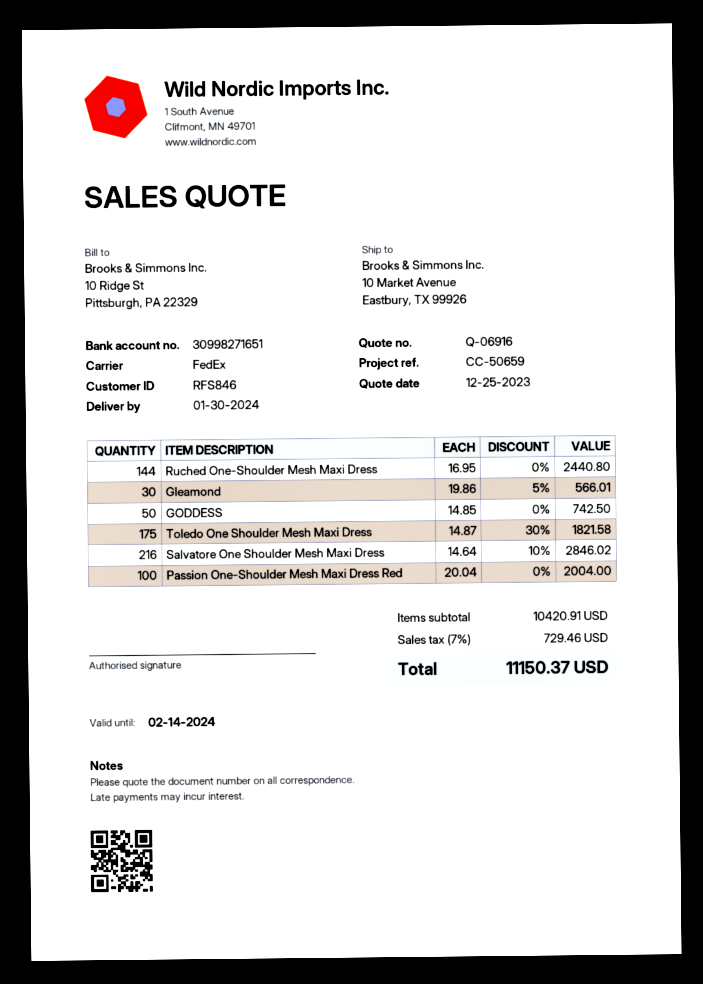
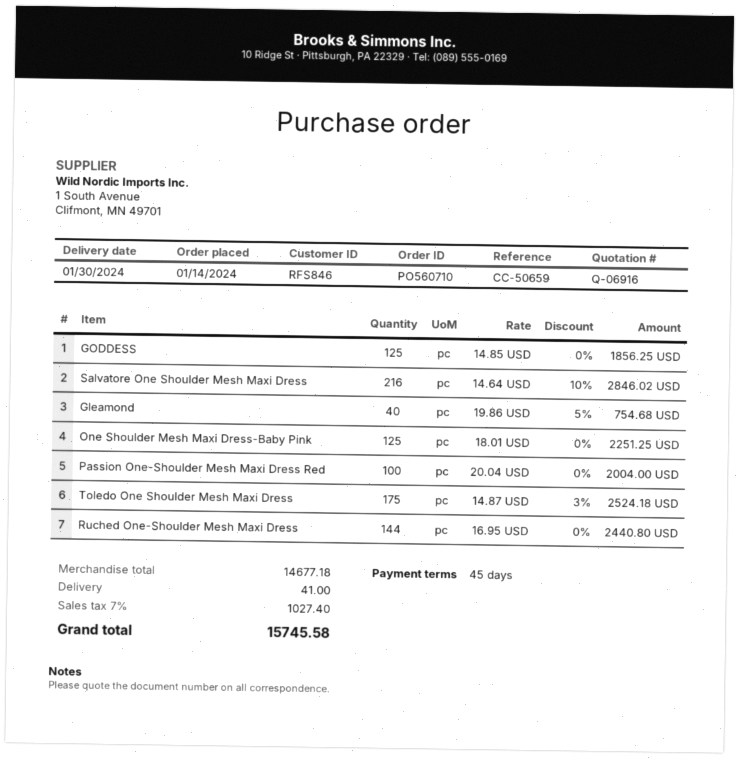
Gleamond: 30 x 19.86 - 5% = 566.01 -> 40 x 19.86 - 5% = 754.68
GODDESS: 50 x 14.85 = 742.50 -> 125 x 14.85 = 1856.25
Toledo One Shoulder Mesh Maxi Dress: 175 x 14.87 - 30% = 1821.58 -> 175 x 14.87 - 3% = 2524.18
One Shoulder Mesh Maxi Dress-Baby Pink: none -> 125 x 18.01 = 2251.25
subtotal: 10420.91 -> 14677.18
shipping: none -> 41.00
tax: 7% = 729.46 -> 7% = 1027.40
total: 11150.37 -> 15745.58

